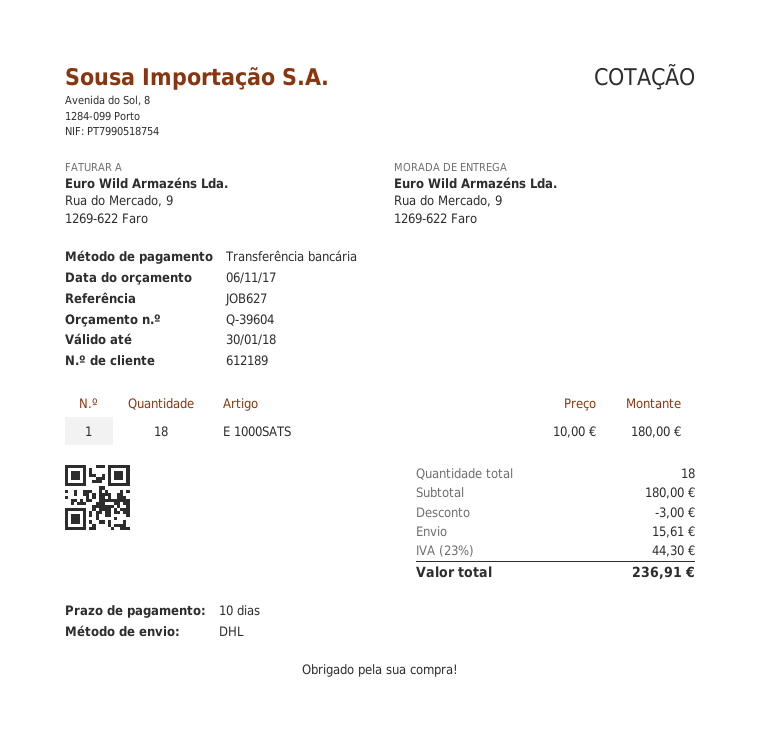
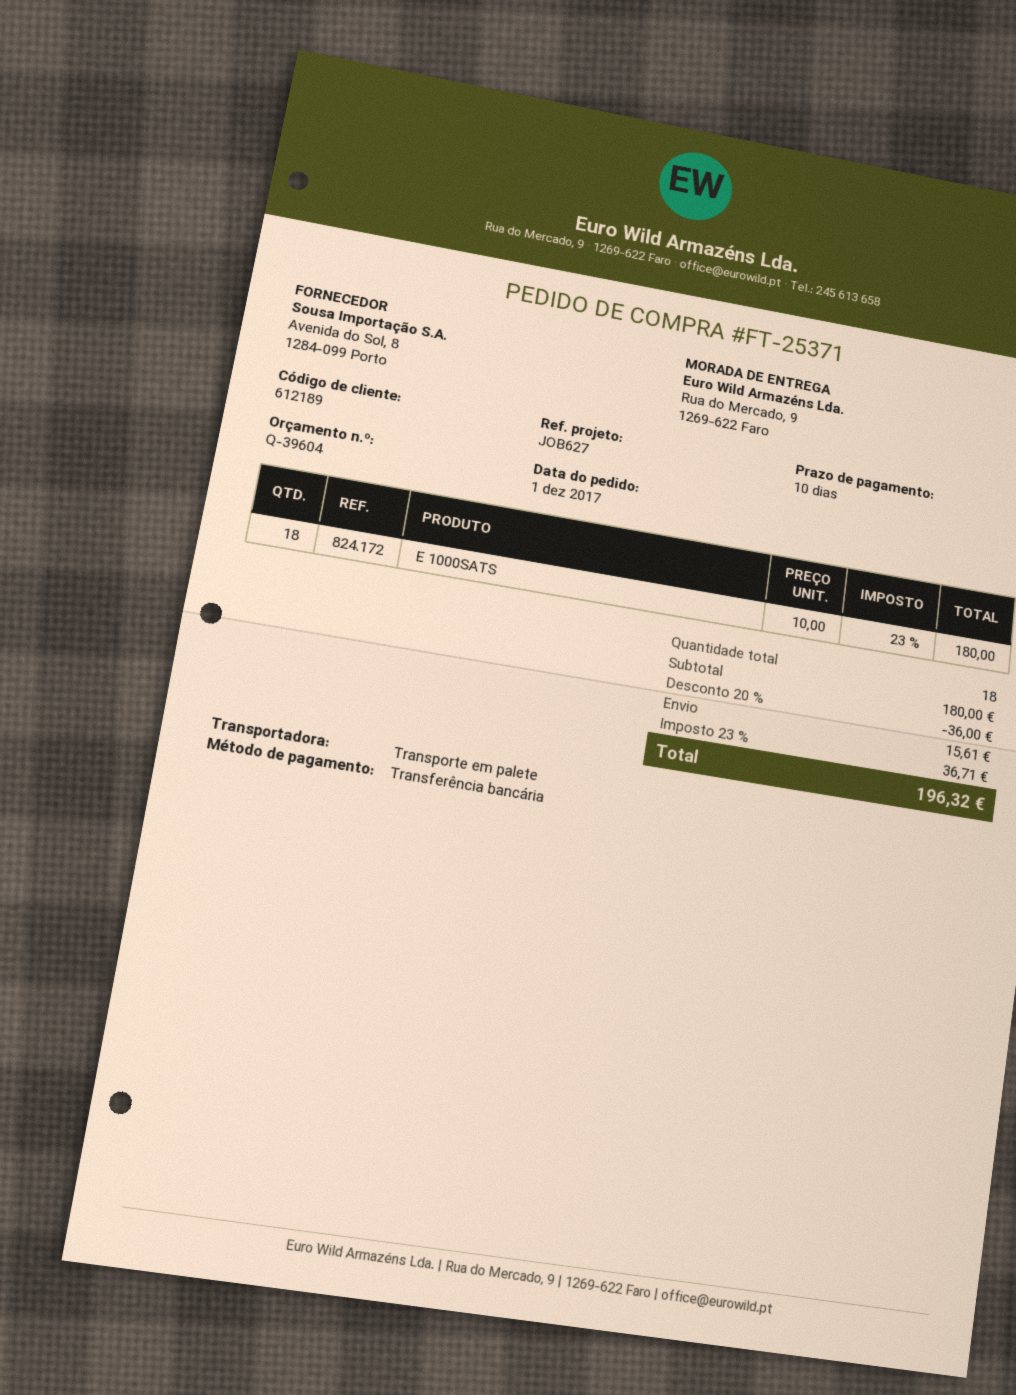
shipping method: DHL -> pallet freight
discount: 3.00 -> 36.00
tax: 23% = 44.30 -> 23% = 36.71
total: 236.91 -> 196.32

